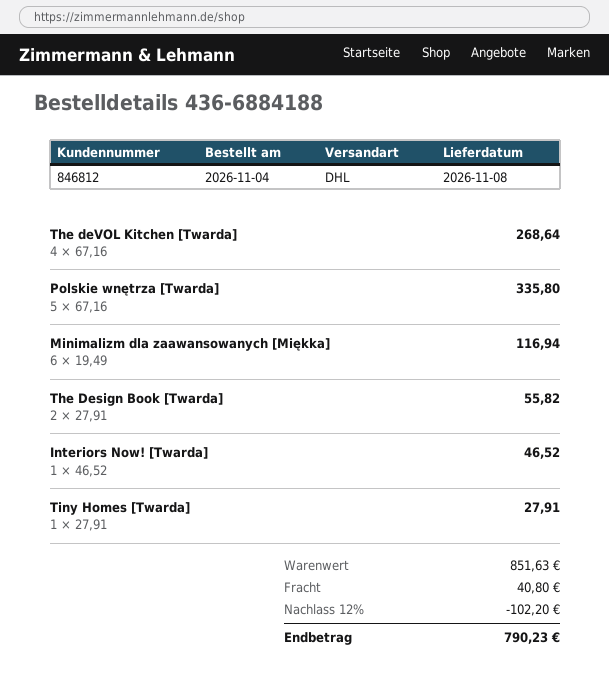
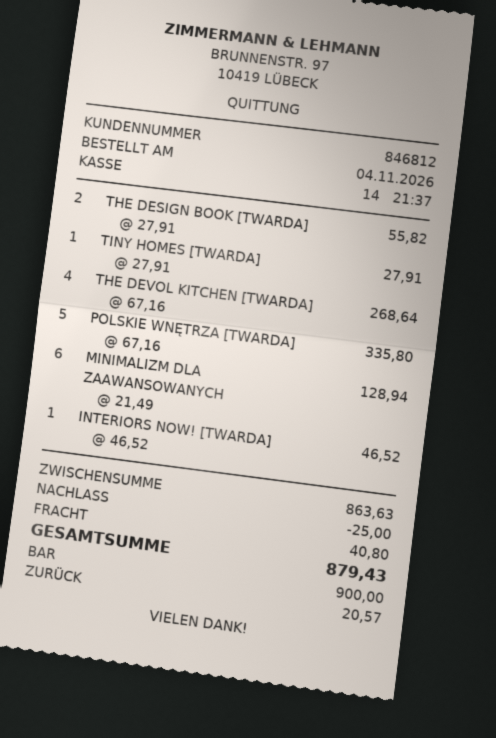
Minimalizm dla zaawansowanych [Miękka]: 6 x 19.49 = 116.94 -> 6 x 21.49 = 128.94
subtotal: 851.63 -> 863.63
discount: 102.20 -> 25.00
total: 790.23 -> 879.43

